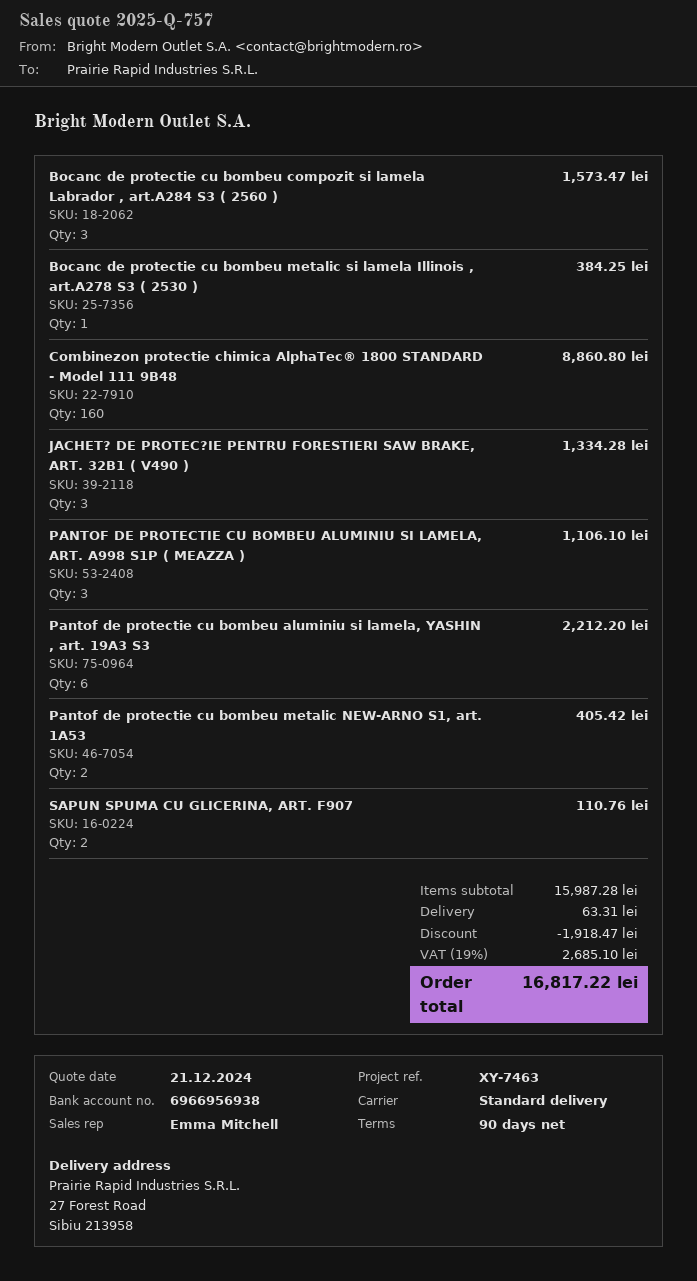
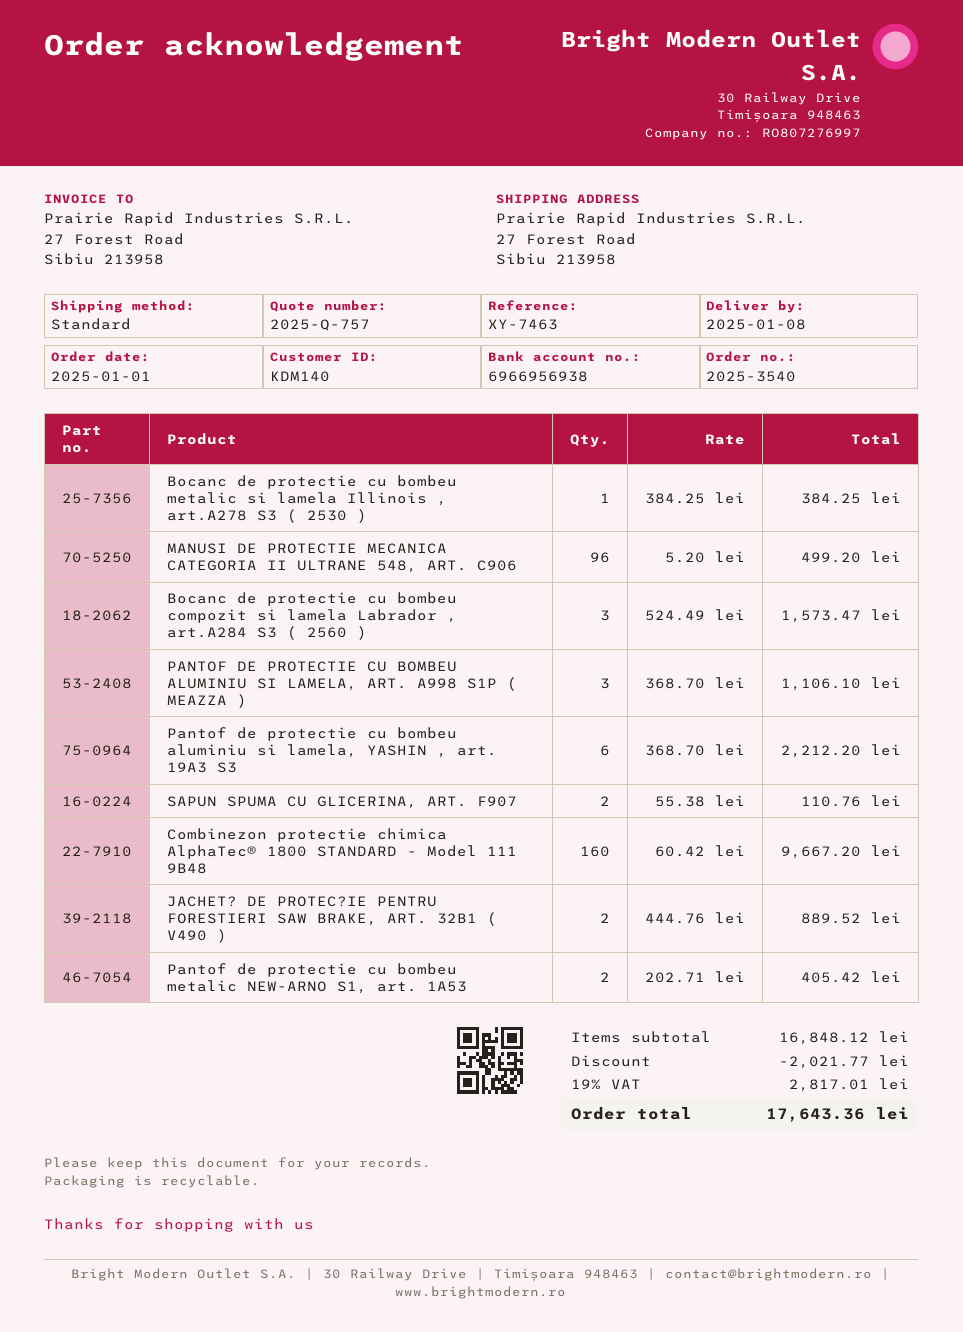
Combinezon protectie chimica AlphaTec® 1800 STANDARD - Model 111 9B48: 160 for 8860.80 -> 160 for 9667.20
JACHET? DE PROTEC?IE PENTRU FORESTIERI SAW BRAKE, ART. 32B1 ( V490 ): 3 for 1334.28 -> 2 for 889.52
MANUSI DE PROTECTIE MECANICA CATEGORIA II ULTRANE 548, ART. C906: none -> 96 for 499.20
subtotal: 15987.28 -> 16848.12
discount: 1918.47 -> 2021.77
shipping: 63.31 -> none
tax: 19% = 2685.10 -> 19% = 2817.01
total: 16817.22 -> 17643.36

